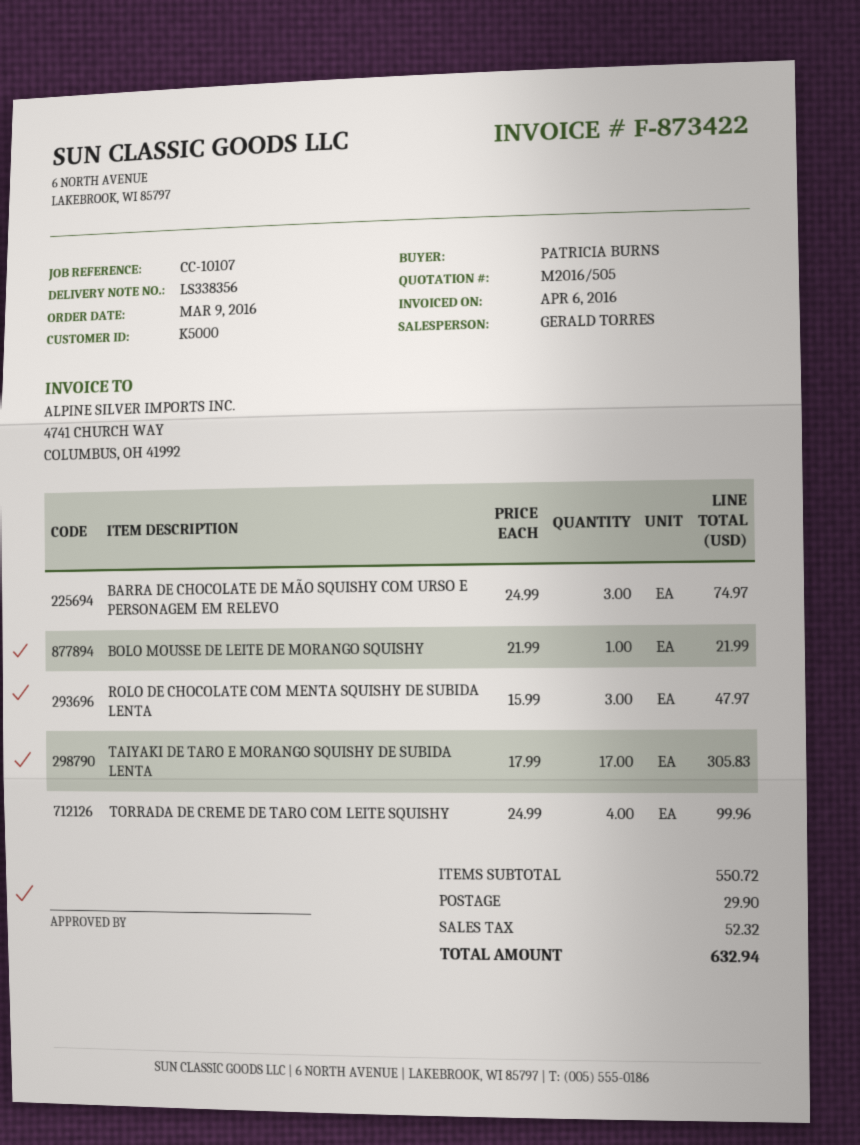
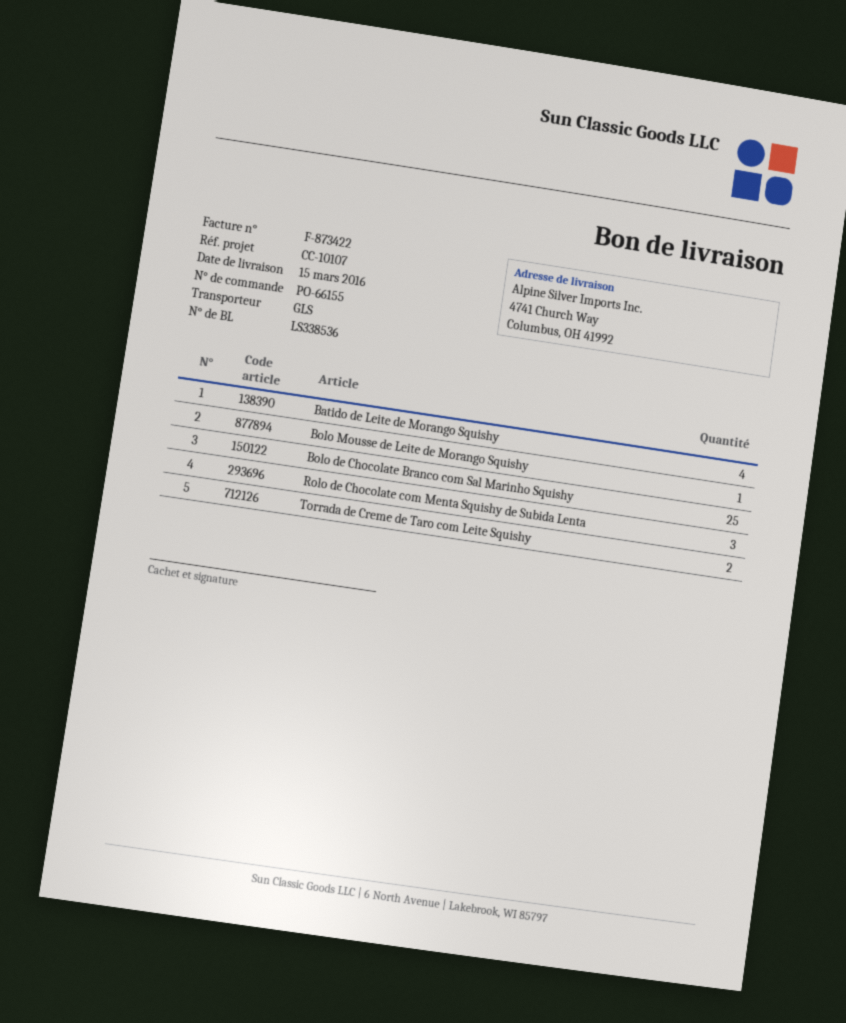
delivery note number: LS338356 -> LS338536
BARRA DE CHOCOLATE DE MÃO SQUISHY COM URSO E PERSONAGEM EM RELEVO: 3 -> none
TAIYAKI DE TARO E MORANGO SQUISHY DE SUBIDA LENTA: 17 -> none
TORRADA DE CREME DE TARO COM LEITE SQUISHY: 4 -> 2
Batido de Leite de Morango Squishy: none -> 4
Bolo de Chocolate Branco com Sal Marinho Squishy: none -> 25

